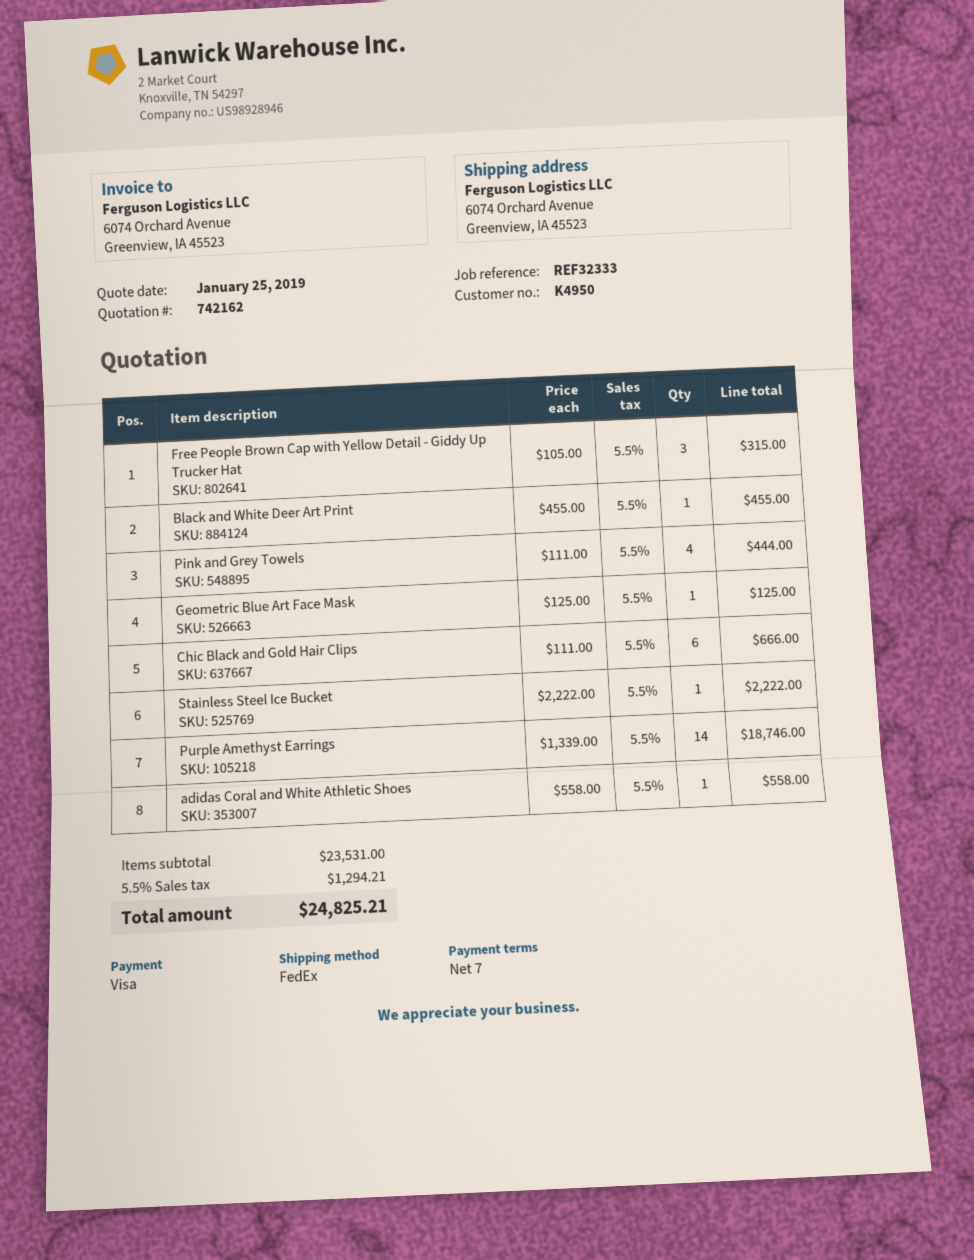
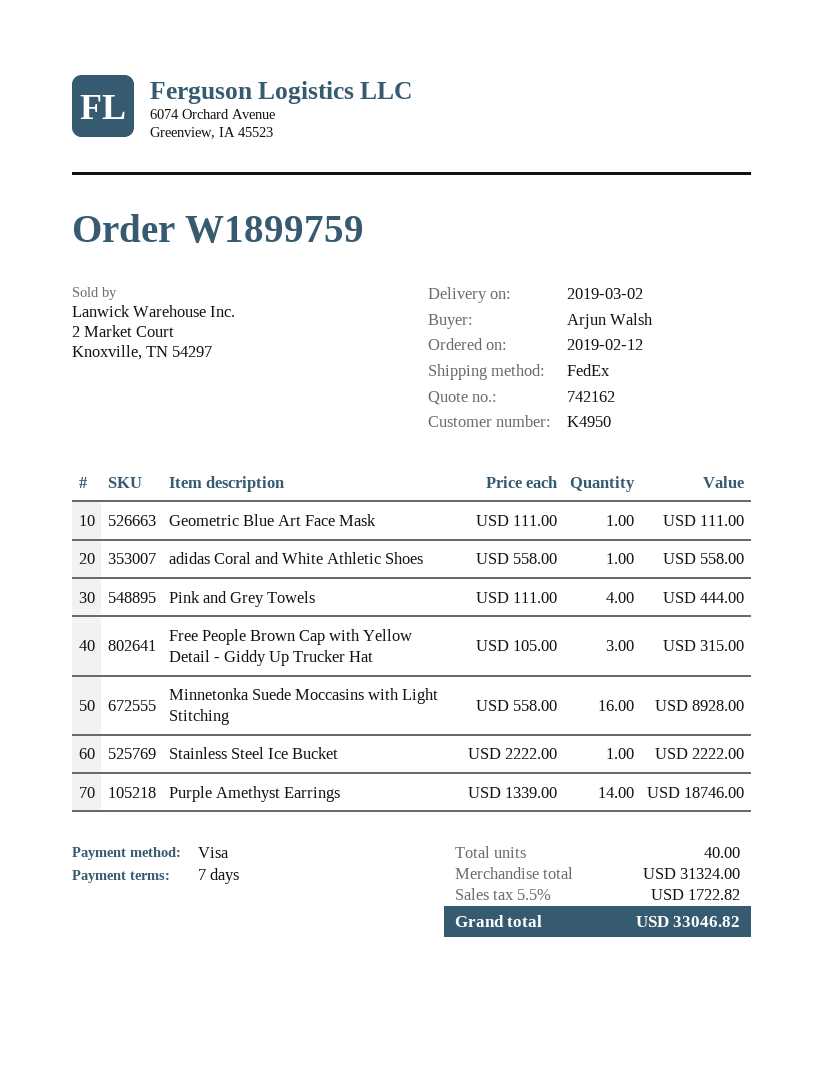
Black and White Deer Art Print: 1 x 455.00 = 455.00 -> none
Geometric Blue Art Face Mask: 1 x 125.00 = 125.00 -> 1 x 111.00 = 111.00
Chic Black and Gold Hair Clips: 6 x 111.00 = 666.00 -> none
Minnetonka Suede Moccasins with Light Stitching: none -> 16 x 558.00 = 8928.00
subtotal: 23531.00 -> 31324.00
tax: 5.5% = 1294.21 -> 5.5% = 1722.82
total: 24825.21 -> 33046.82

